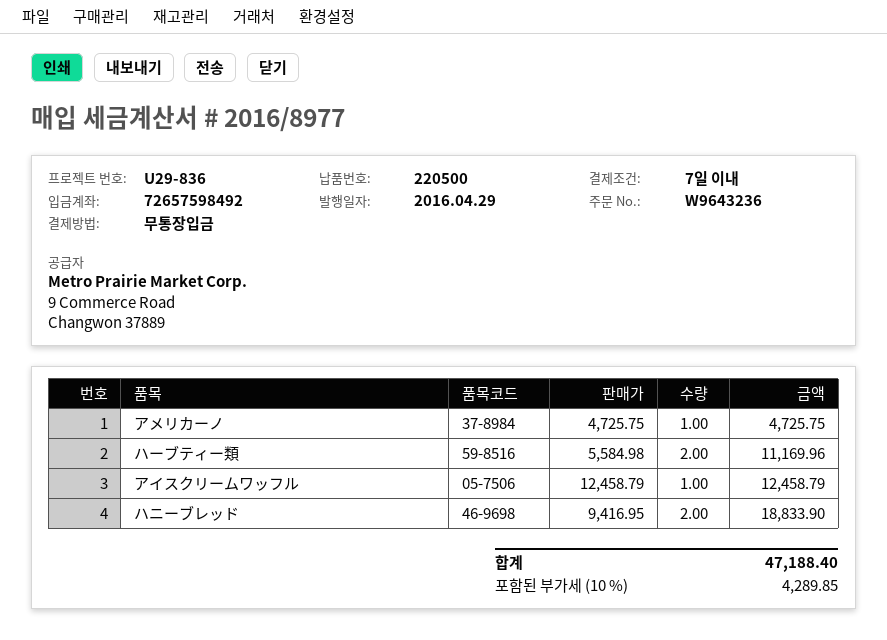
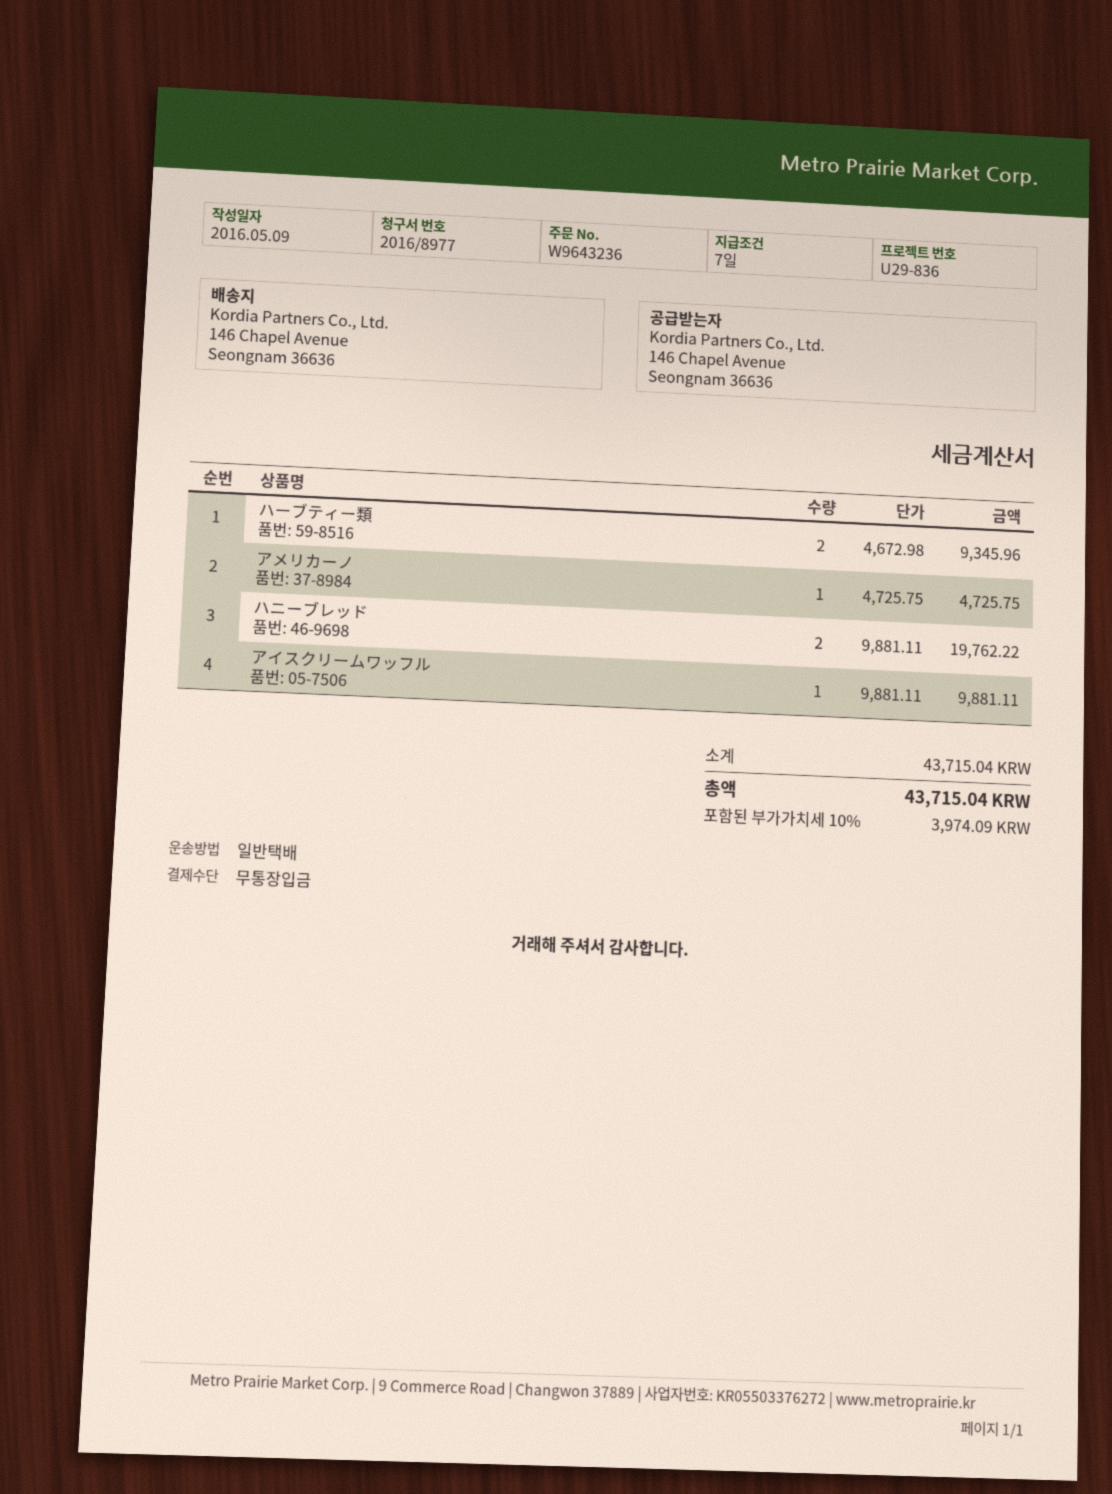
invoice date: 2016-04-29 -> 2016-05-09
ハーブティー類: 2 x 5584.98 = 11169.96 -> 2 x 4672.98 = 9345.96
アイスクリームワッフル: 1 x 12458.79 = 12458.79 -> 1 x 9881.11 = 9881.11
ハニーブレッド: 2 x 9416.95 = 18833.90 -> 2 x 9881.11 = 19762.22
tax: 10% = 4289.85 -> 10% = 3974.09
total: 47188.40 -> 43715.04

